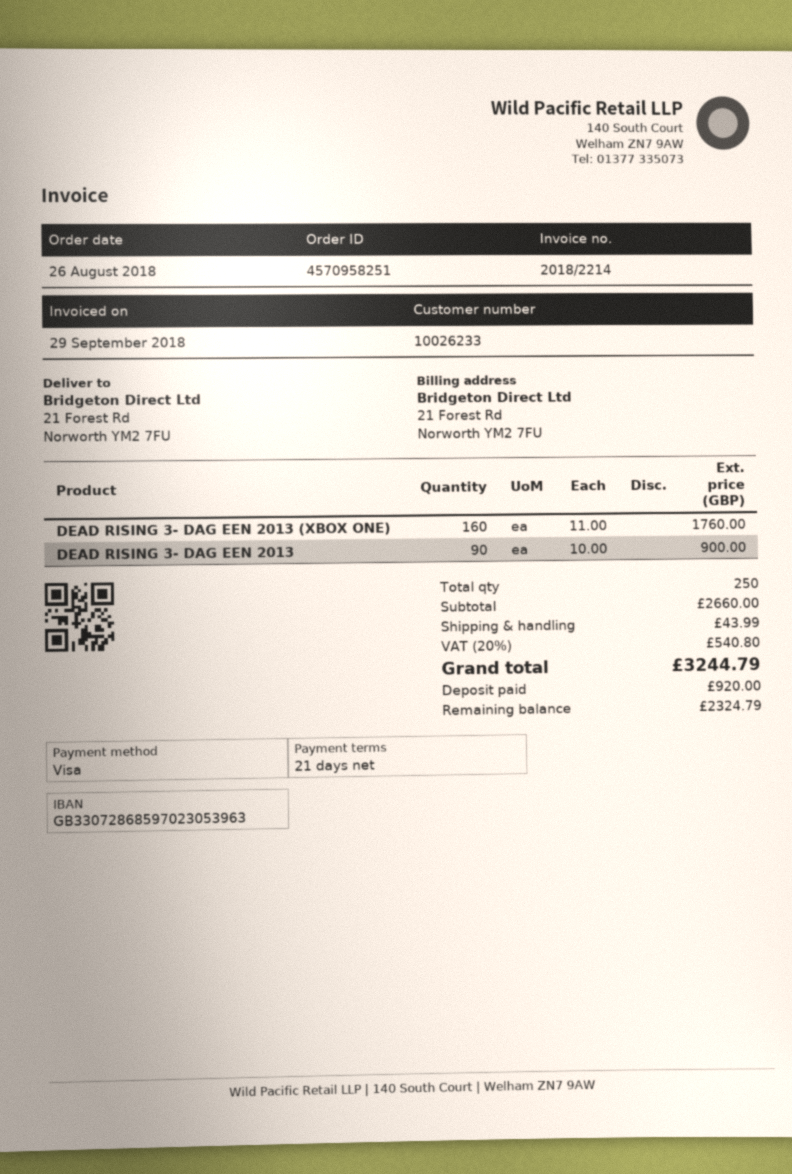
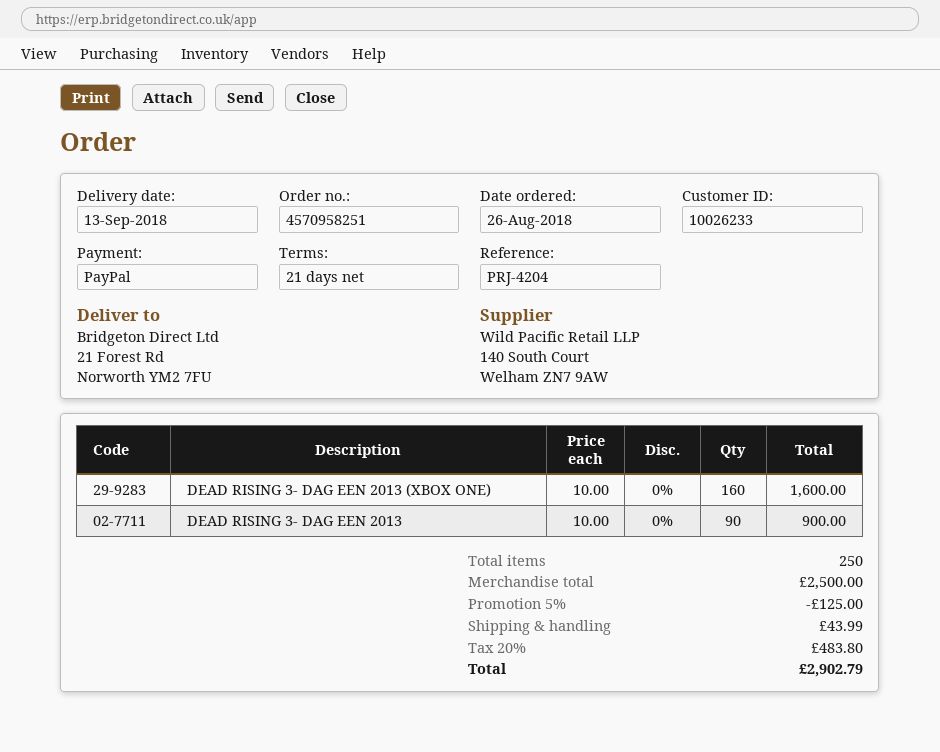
payment method: Visa -> PayPal
DEAD RISING 3- DAG EEN 2013 (XBOX ONE): 160 x 11.00 = 1760.00 -> 160 x 10.00 = 1600.00
subtotal: 2660.00 -> 2500.00
discount: none -> 5% = 125.00
tax: 20% = 540.80 -> 20% = 483.80
total: 3244.79 -> 2902.79

